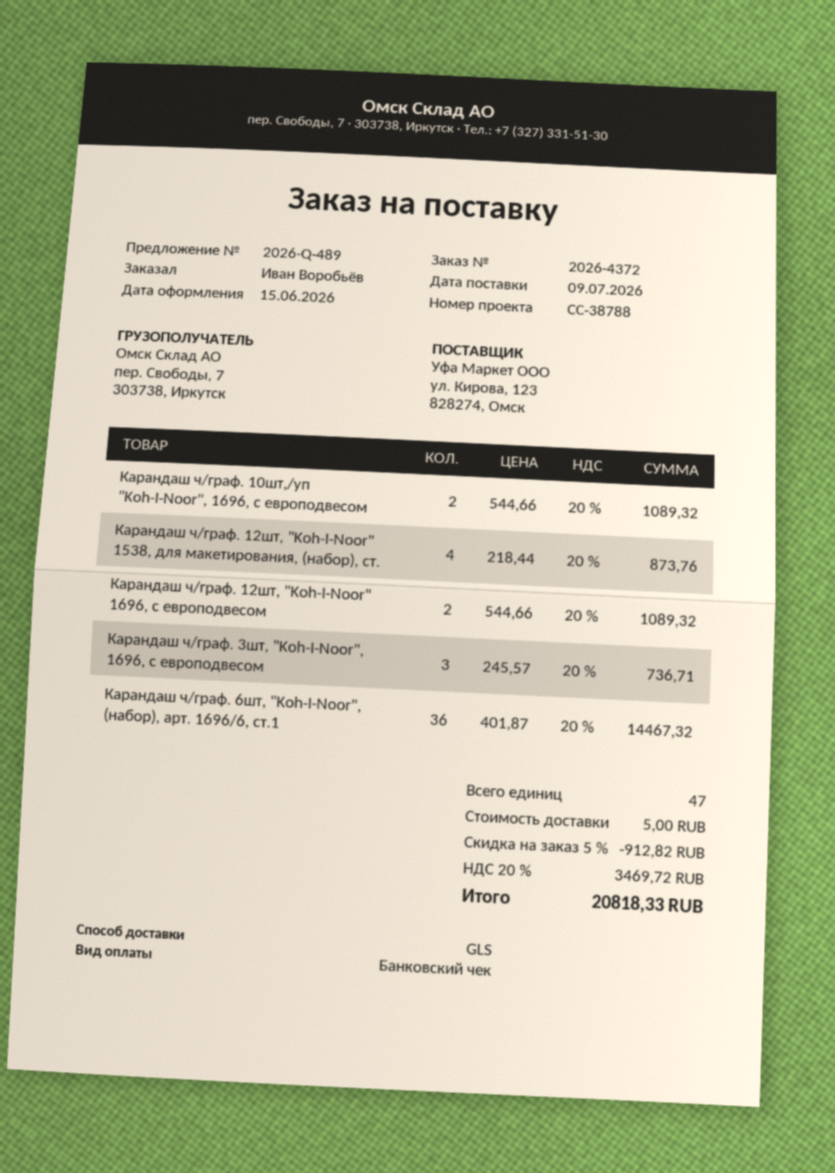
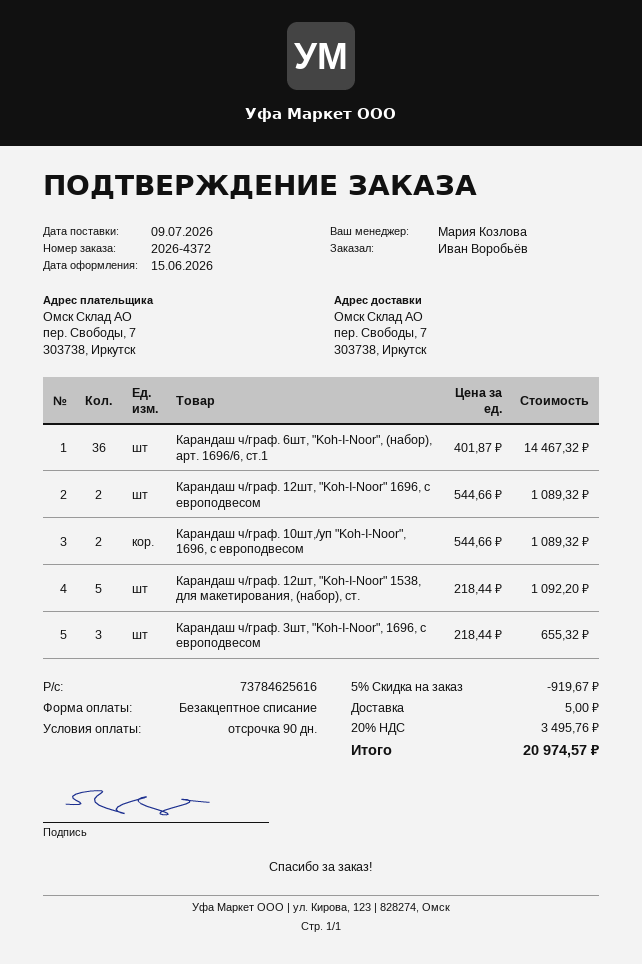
payment method: cheque -> direct debit
Карандаш ч/граф. 12шт, "Koh-I-Noor" 1538, для макетирования, (набор), ст.: 4 x 218.44 = 873.76 -> 5 x 218.44 = 1092.20
Карандаш ч/граф. 3шт, "Koh-I-Noor", 1696, с европодвесом: 3 x 245.57 = 736.71 -> 3 x 218.44 = 655.32
discount: 5% = 912.82 -> 5% = 919.67
tax: 20% = 3469.72 -> 20% = 3495.76
total: 20818.33 -> 20974.57

